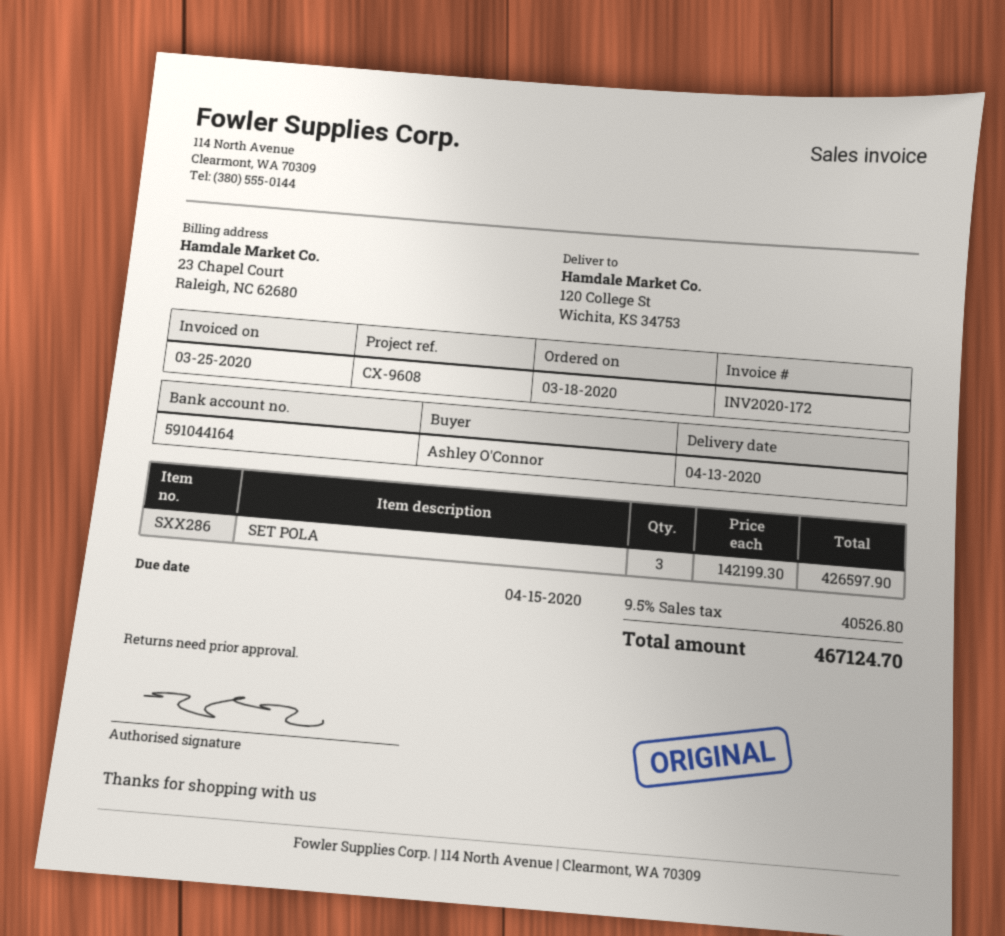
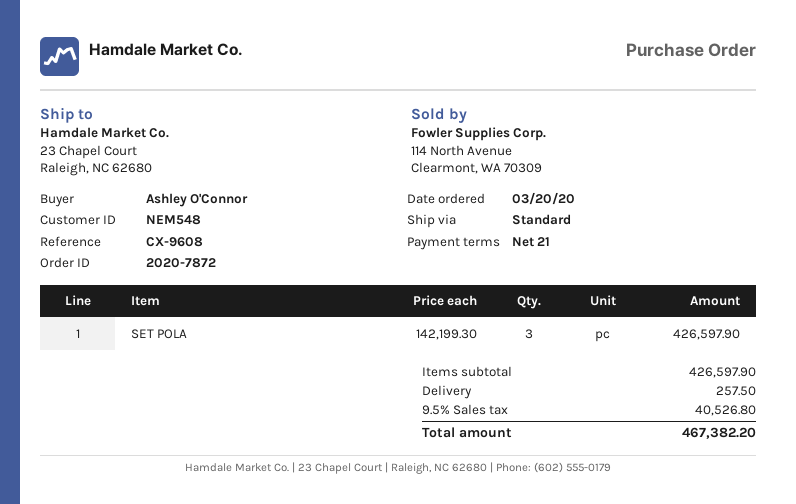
order date: 2020-03-18 -> 2020-03-20
ship to: 120 College St, Wichita, KS 34753 -> 23 Chapel Court, Raleigh, NC 62680
shipping: none -> 257.50
total: 467124.70 -> 467382.20

